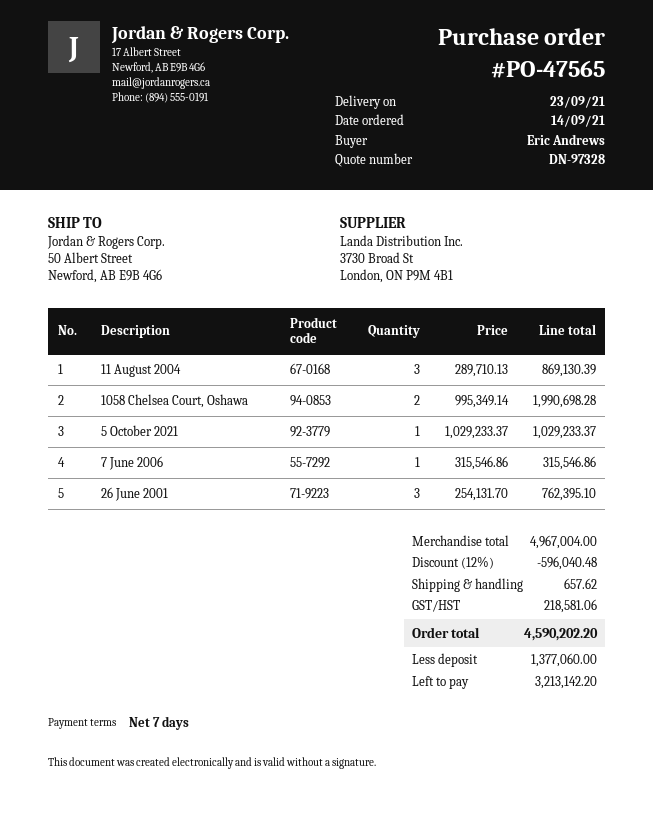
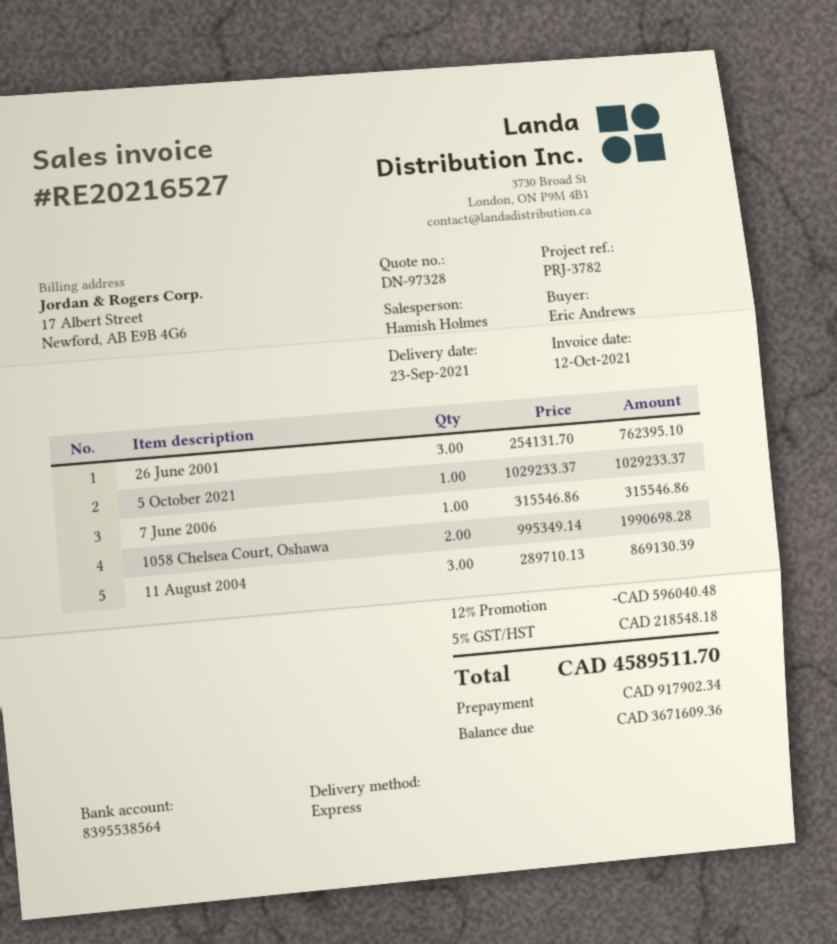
shipping: 657.62 -> none
tax: 218581.06 -> 218548.18
total: 4590202.20 -> 4589511.70
deposit: 1377060.00 -> 917902.34
balance: 3213142.20 -> 3671609.36

